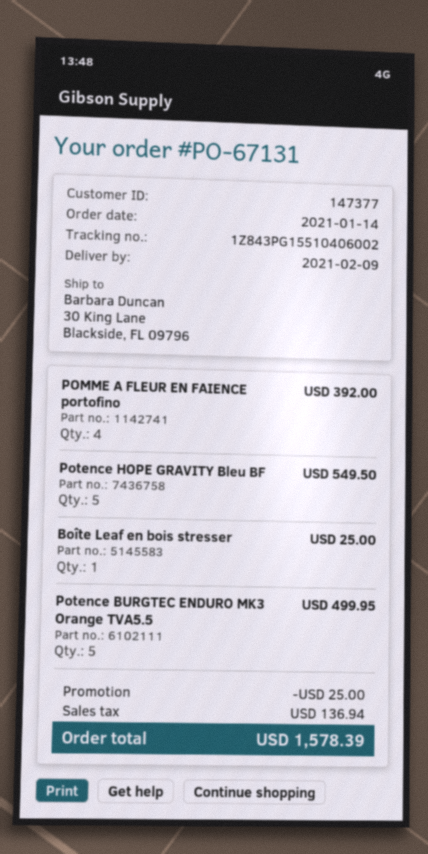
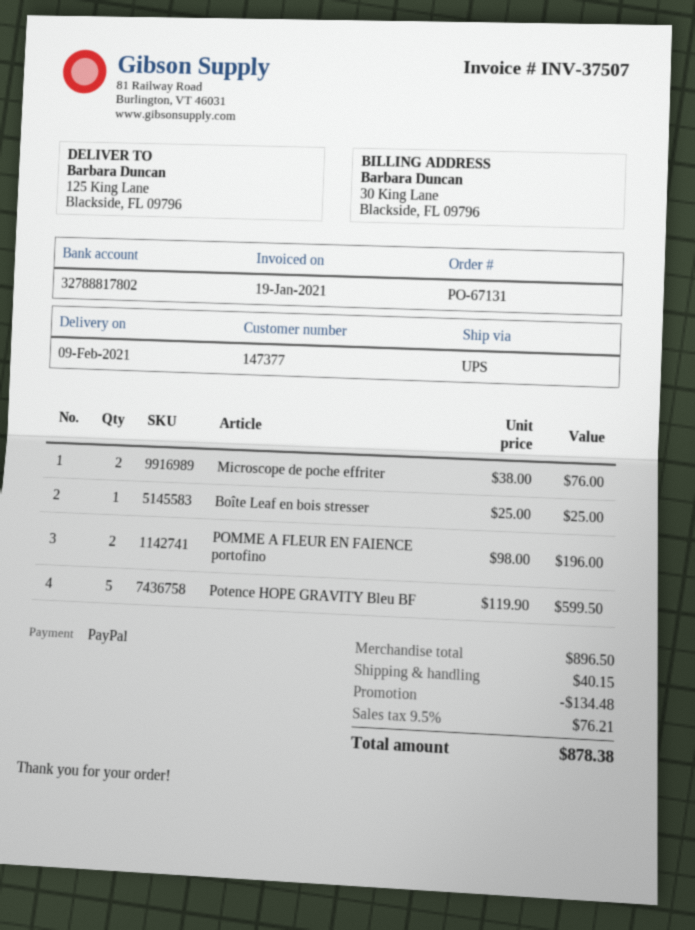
ship to: 30 King Lane, Blackside, FL 09796 -> 125 King Lane, Blackside, FL 09796
POMME A FLEUR EN FAIENCE portofino: 4 for 392.00 -> 2 for 196.00
Potence HOPE GRAVITY Bleu BF: 5 for 549.50 -> 5 for 599.50
Potence BURGTEC ENDURO MK3 Orange TVA5.5: 5 for 499.95 -> none
Microscope de poche effriter: none -> 2 for 76.00
discount: 25.00 -> 134.48
shipping: none -> 40.15
tax: 136.94 -> 76.21
total: 1578.39 -> 878.38

